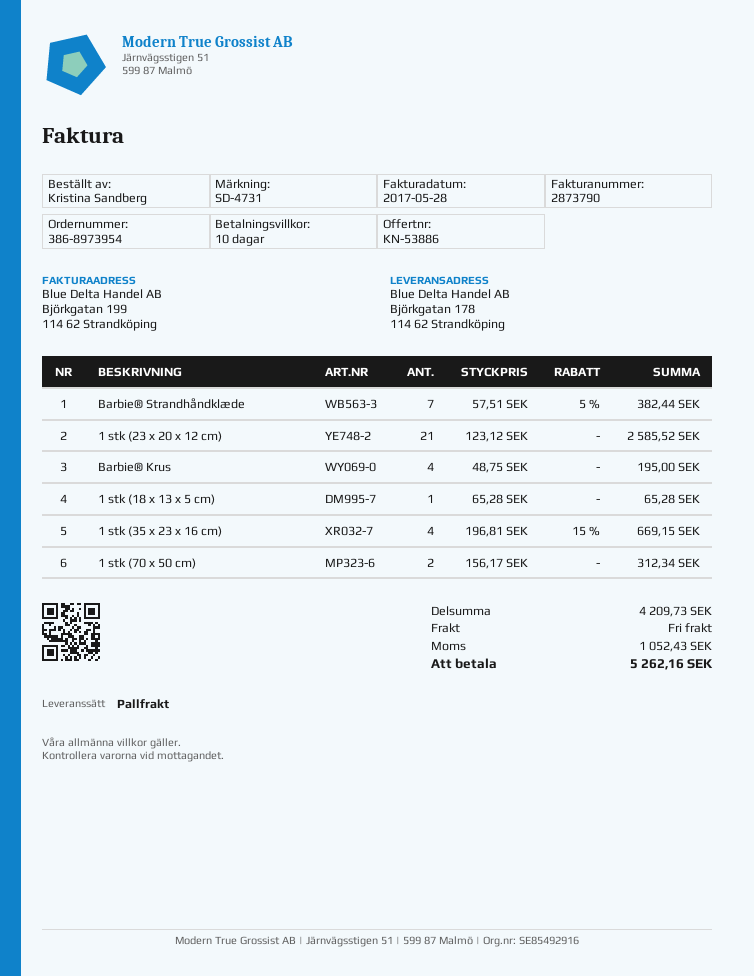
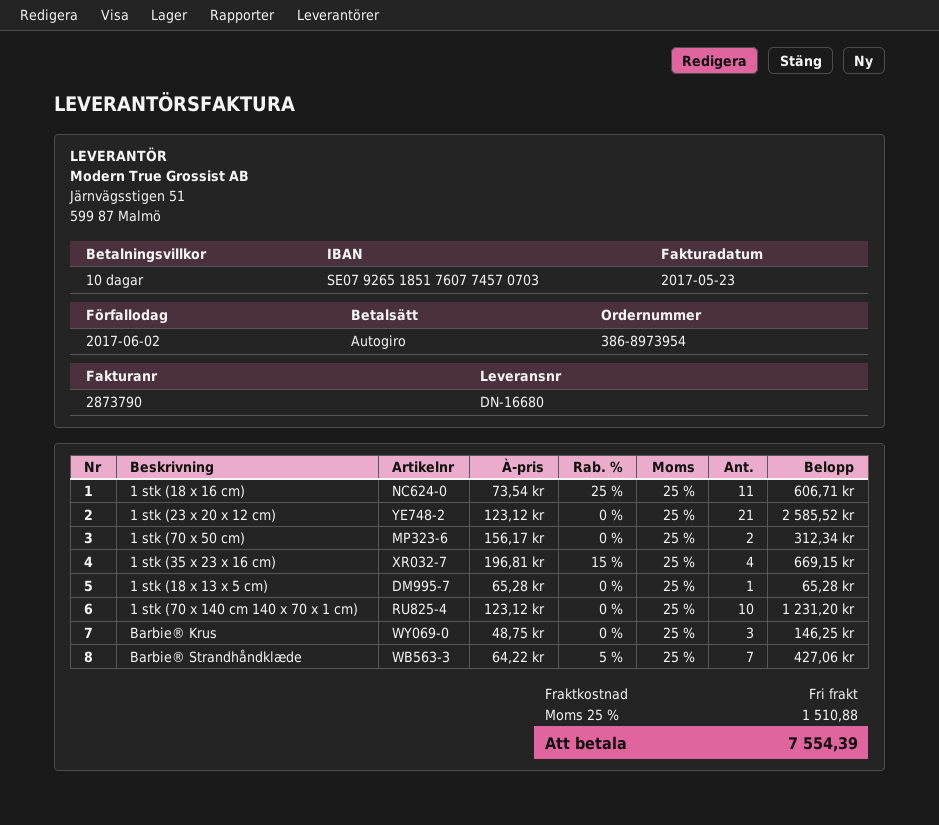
invoice date: 2017-05-28 -> 2017-05-23
Barbie® Strandhåndklæde: 7 x 57.51 - 5% = 382.44 -> 7 x 64.22 - 5% = 427.06
Barbie® Krus: 4 x 48.75 = 195.00 -> 3 x 48.75 = 146.25
1 stk (18 x 16 cm): none -> 11 x 73.54 - 25% = 606.71
1 stk (70 x 140 cm 140 x 70 x 1 cm): none -> 10 x 123.12 = 1231.20
tax: 1052.43 -> 1510.88
total: 5262.16 -> 7554.39

